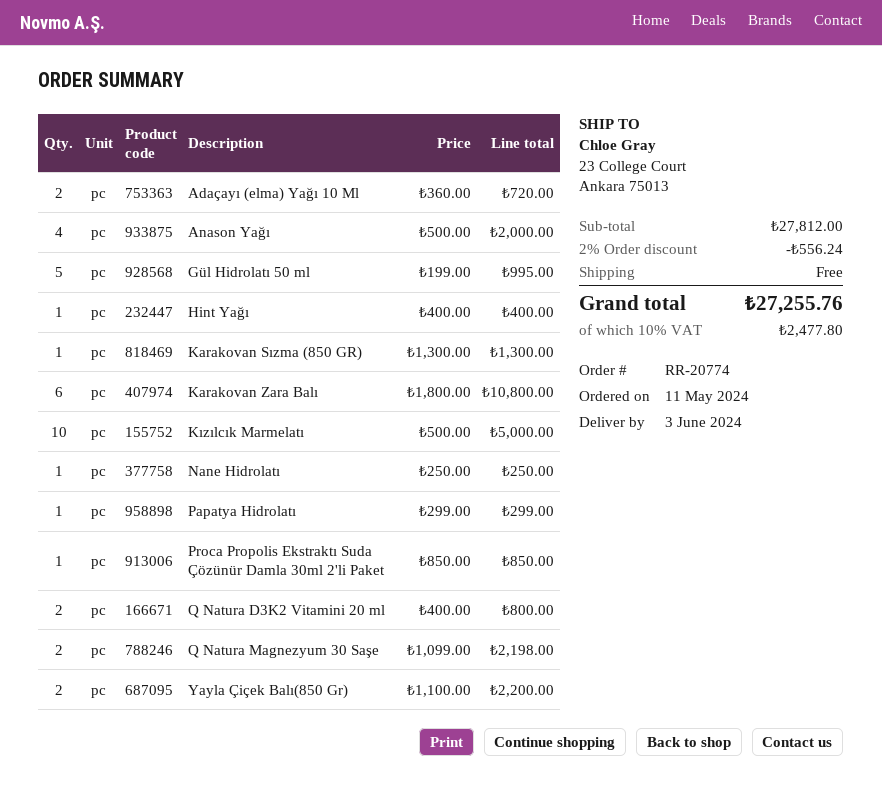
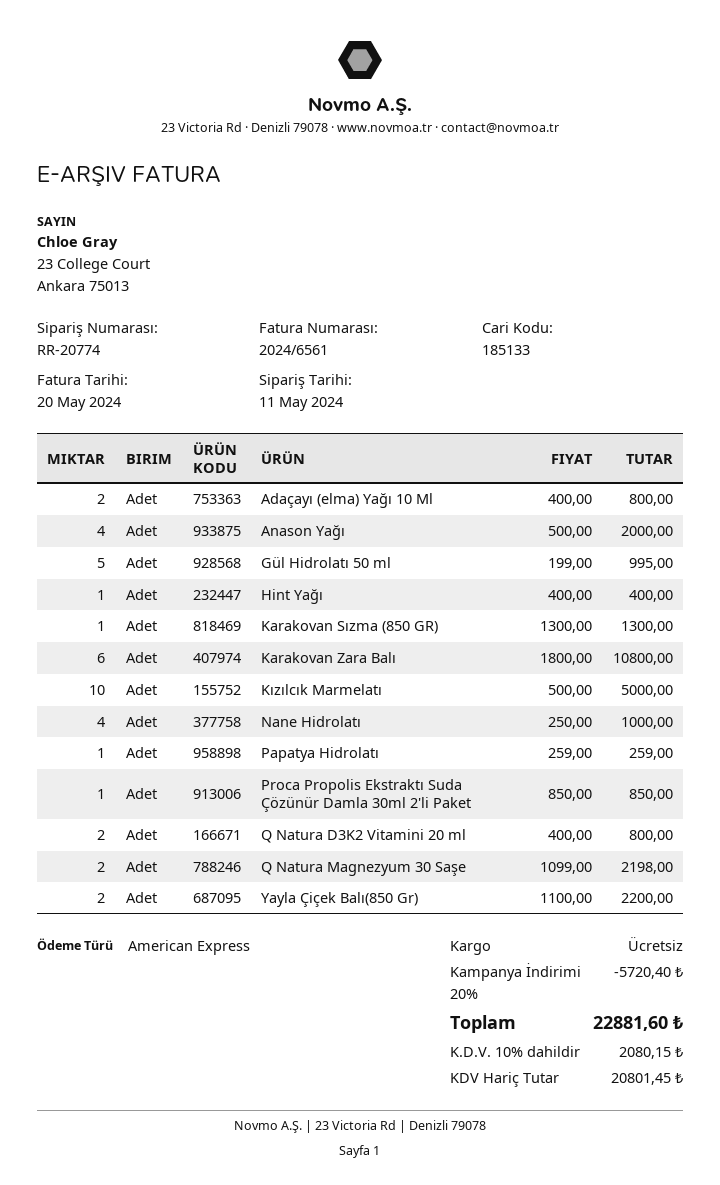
Adaçayı (elma) Yağı 10 Ml: 2 x 360.00 = 720.00 -> 2 x 400.00 = 800.00
Nane Hidrolatı: 1 x 250.00 = 250.00 -> 4 x 250.00 = 1000.00
Papatya Hidrolatı: 1 x 299.00 = 299.00 -> 1 x 259.00 = 259.00
discount: 2% = 556.24 -> 20% = 5720.40
tax: 10% = 2477.80 -> 10% = 2080.15
total: 27255.76 -> 22881.60

